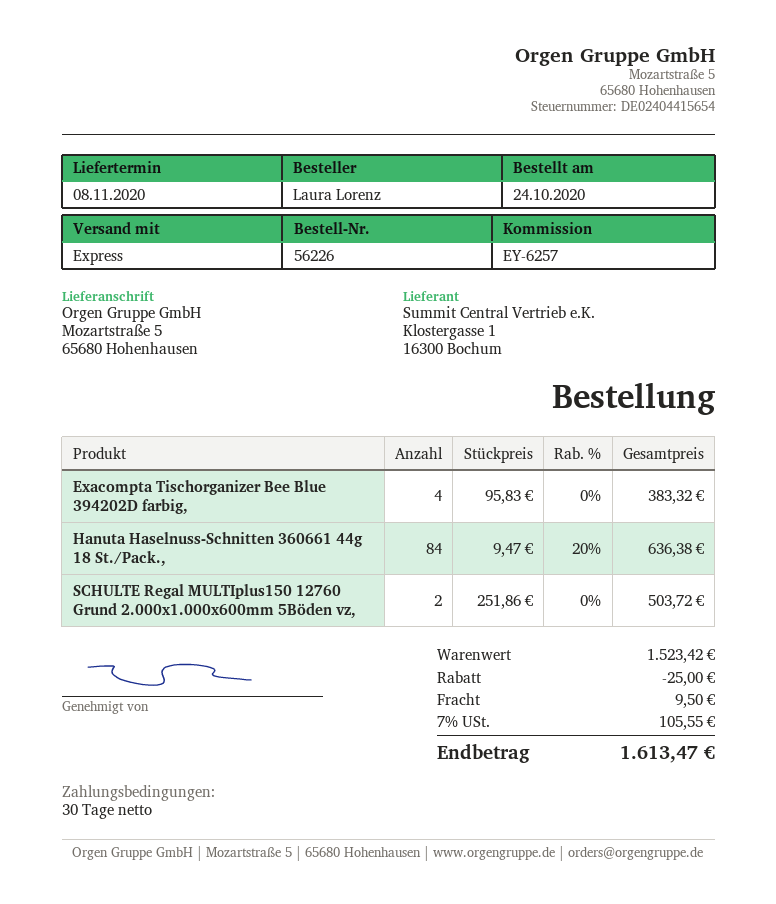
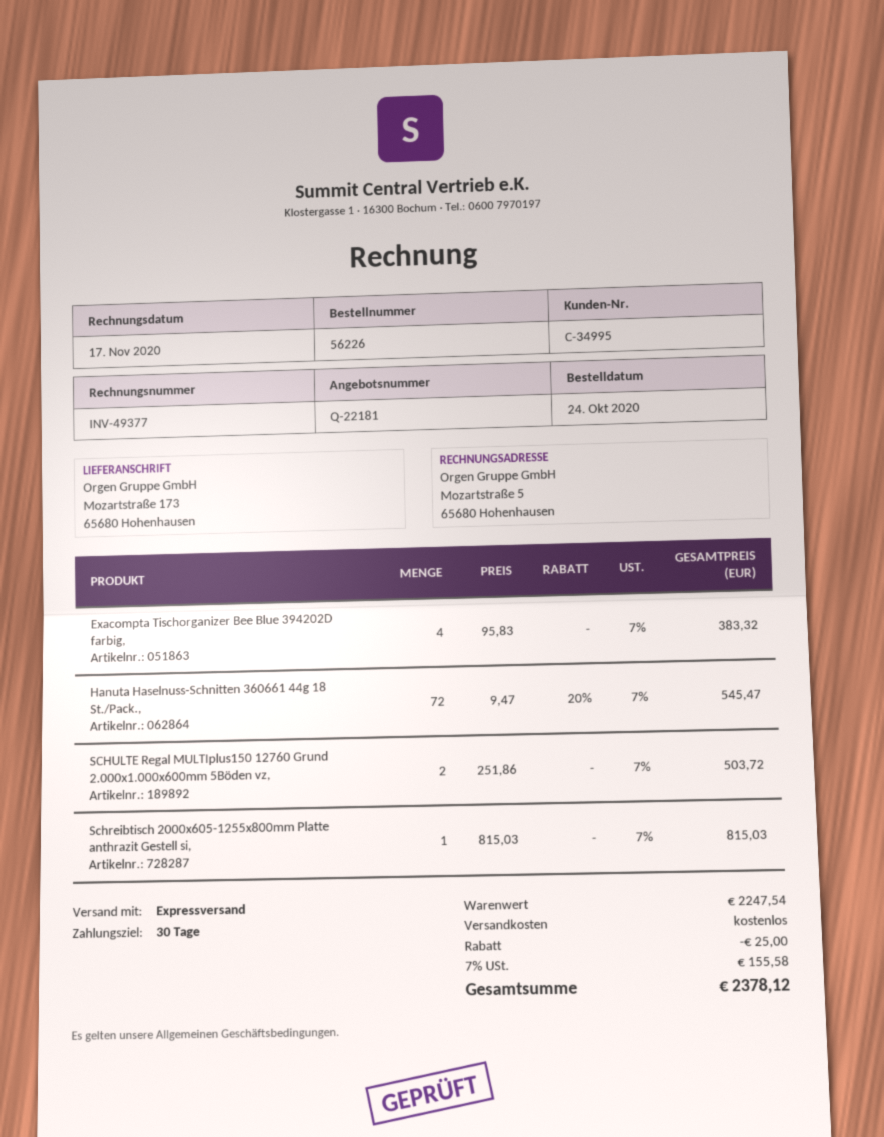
ship to: Mozartstraße 5, 65680 Hohenhausen -> Mozartstraße 173, 65680 Hohenhausen
Hanuta Haselnuss-Schnitten 360661 44g 18 St./Pack.,: 84 x 9.47 - 20% = 636.38 -> 72 x 9.47 - 20% = 545.47
Schreibtisch 2000x605-1255x800mm Platte anthrazit Gestell si,: none -> 1 x 815.03 = 815.03
subtotal: 1523.42 -> 2247.54
shipping: 9.50 -> 0.00
tax: 7% = 105.55 -> 7% = 155.58
total: 1613.47 -> 2378.12

